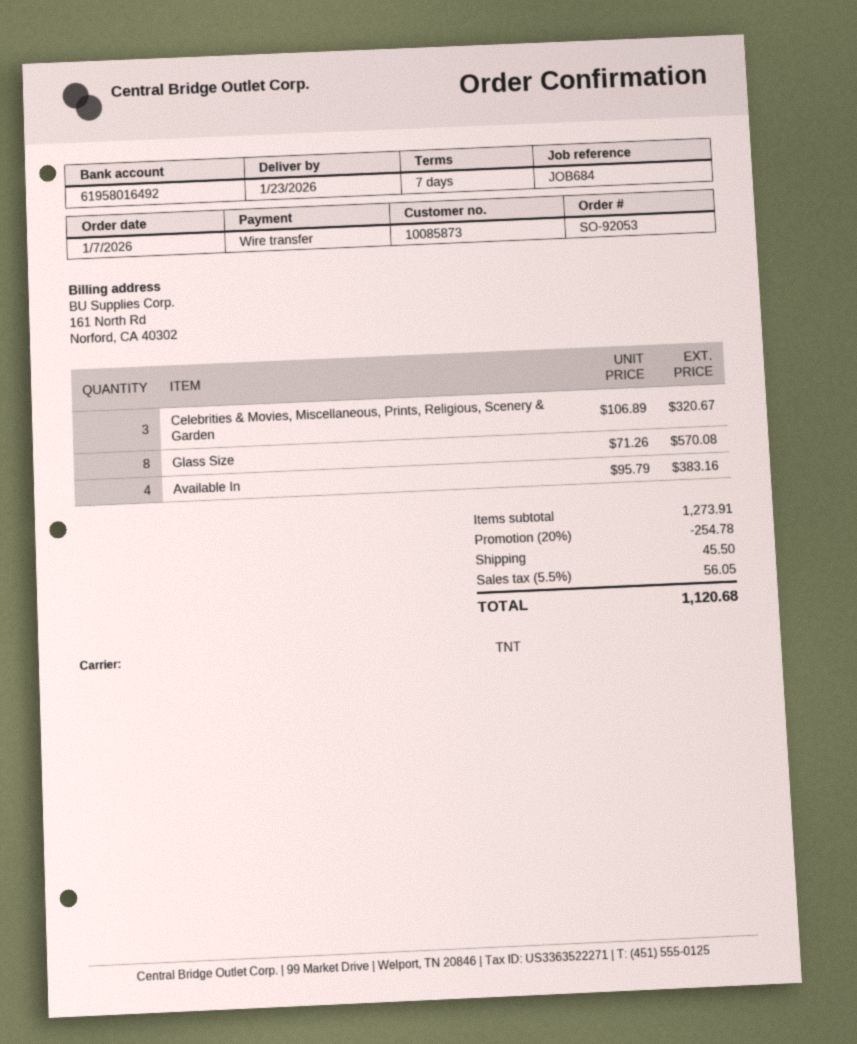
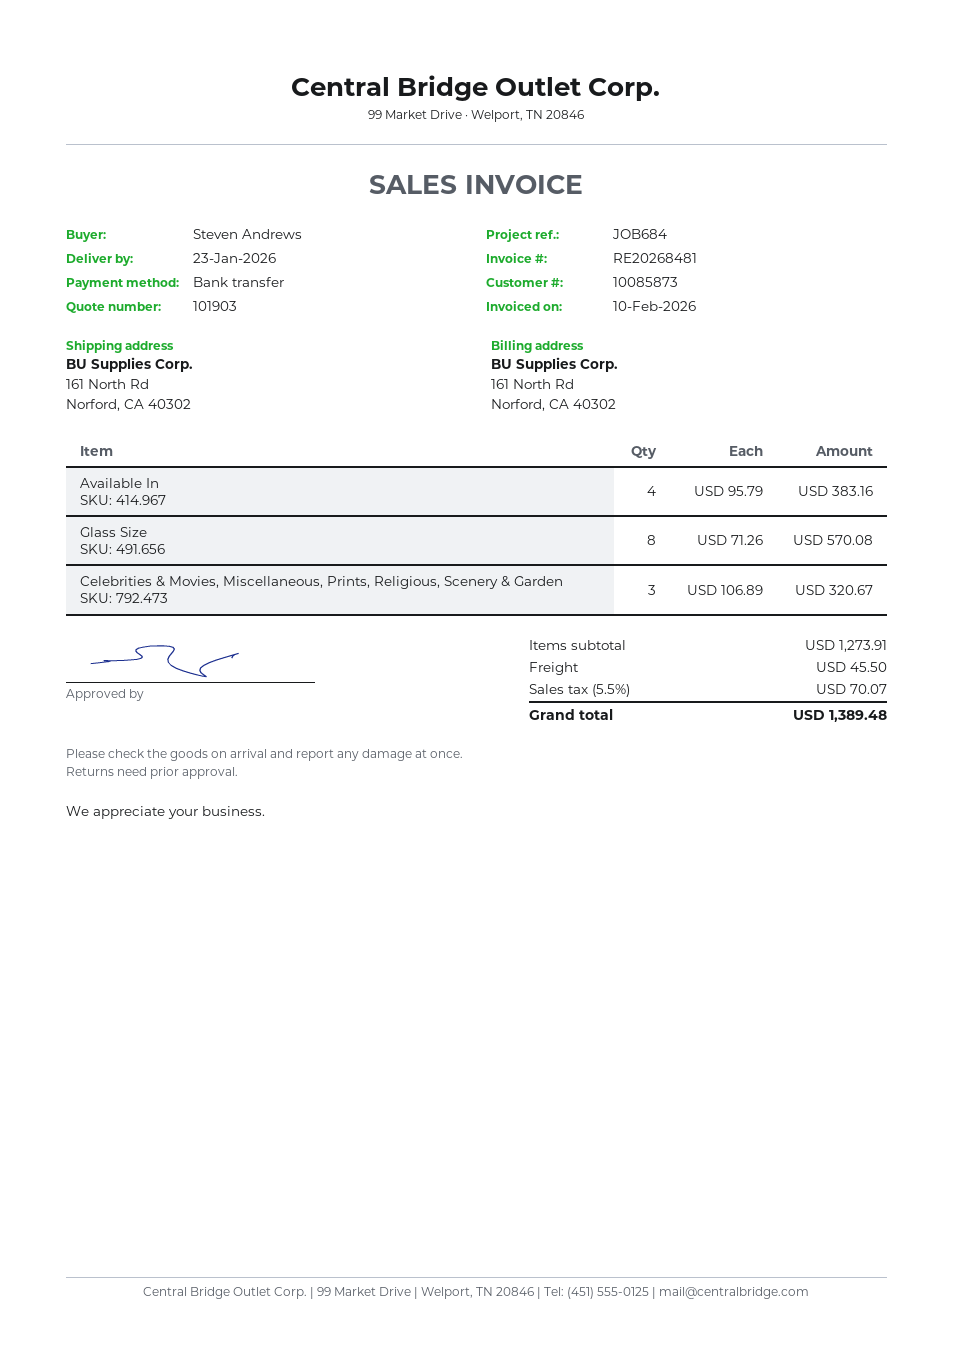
discount: 20% = 254.78 -> none
tax: 5.5% = 56.05 -> 5.5% = 70.07
total: 1120.68 -> 1389.48

